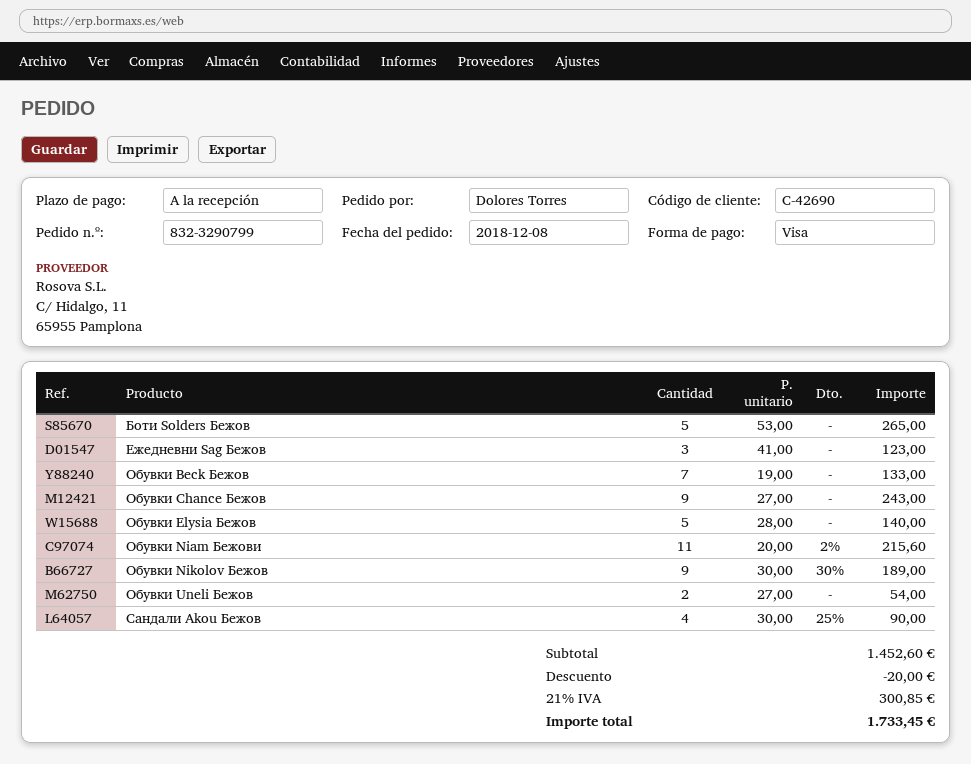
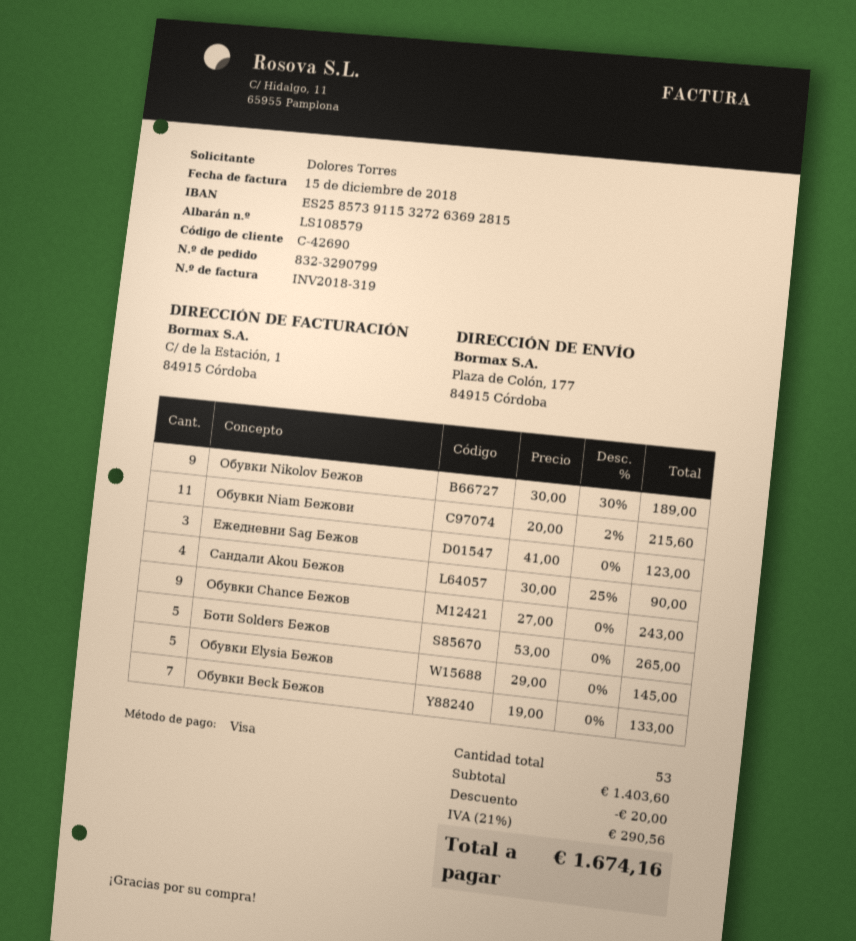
Обувки Elysia Бежов: 5 x 28.00 = 140.00 -> 5 x 29.00 = 145.00
Обувки Uneli Бежов: 2 x 27.00 = 54.00 -> none
subtotal: 1452.60 -> 1403.60
tax: 21% = 300.85 -> 21% = 290.56
total: 1733.45 -> 1674.16

